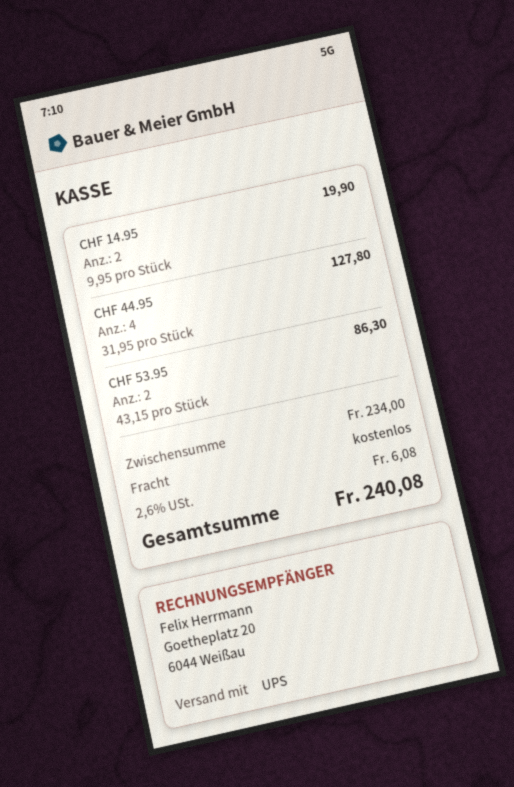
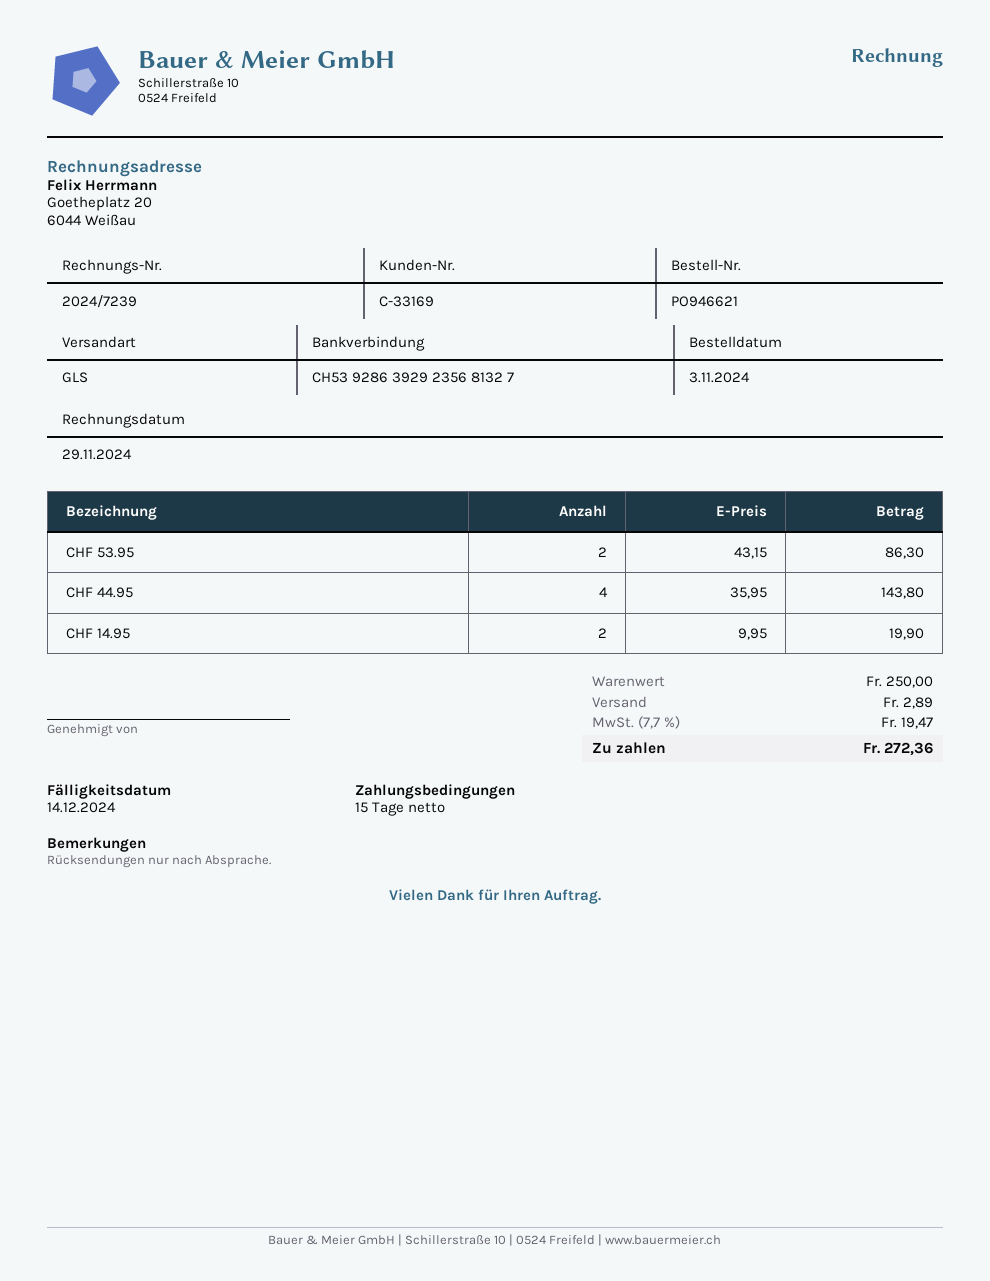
shipping method: UPS -> GLS
CHF 44.95: 4 x 31.95 = 127.80 -> 4 x 35.95 = 143.80
subtotal: 234.00 -> 250.00
shipping: 0.00 -> 2.89
tax: 2.6% = 6.08 -> 7.7% = 19.47
total: 240.08 -> 272.36

